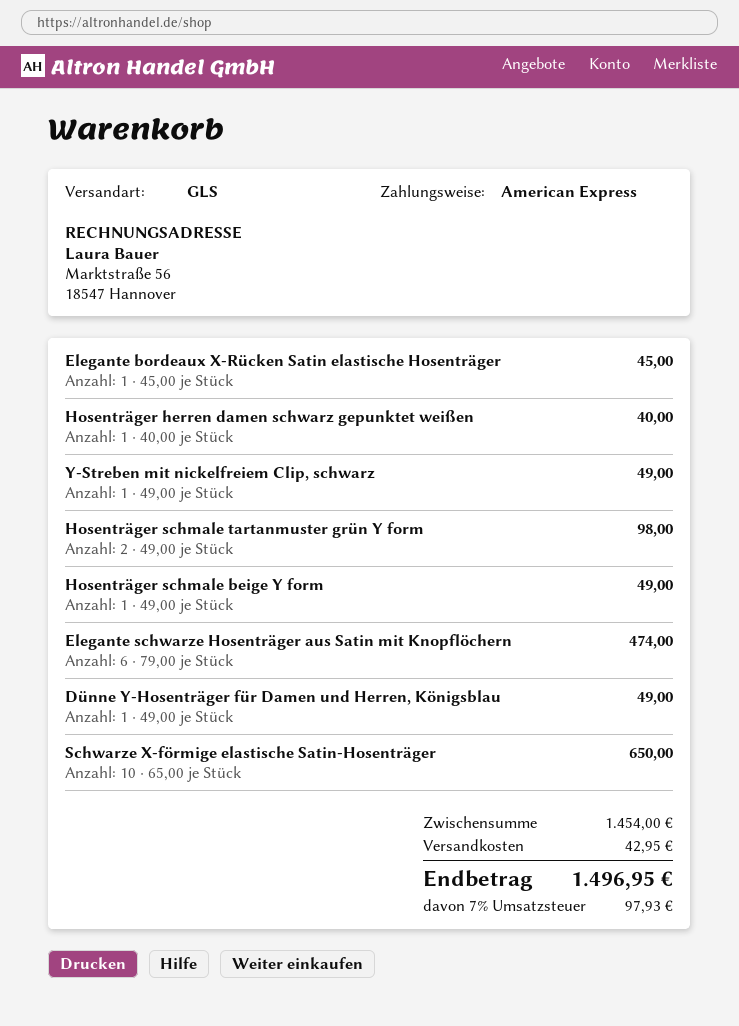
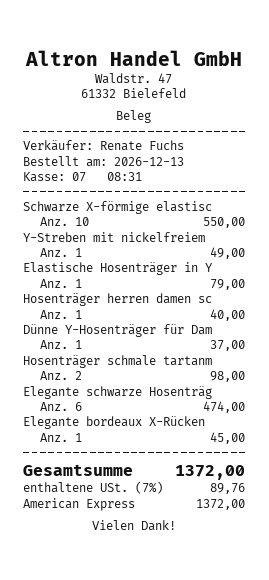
Hosenträger schmale beige Y form: 1 for 49.00 -> none
Dünne Y-Hosenträger für Damen und Herren, Königsblau: 1 for 49.00 -> 1 for 37.00
Schwarze X-förmige elastische Satin-Hosenträger: 10 for 650.00 -> 10 for 550.00
Elastische Hosenträger in Y: none -> 1 for 79.00
shipping: 42.95 -> none
tax: 7% = 97.93 -> 7% = 89.76
total: 1496.95 -> 1372.00

